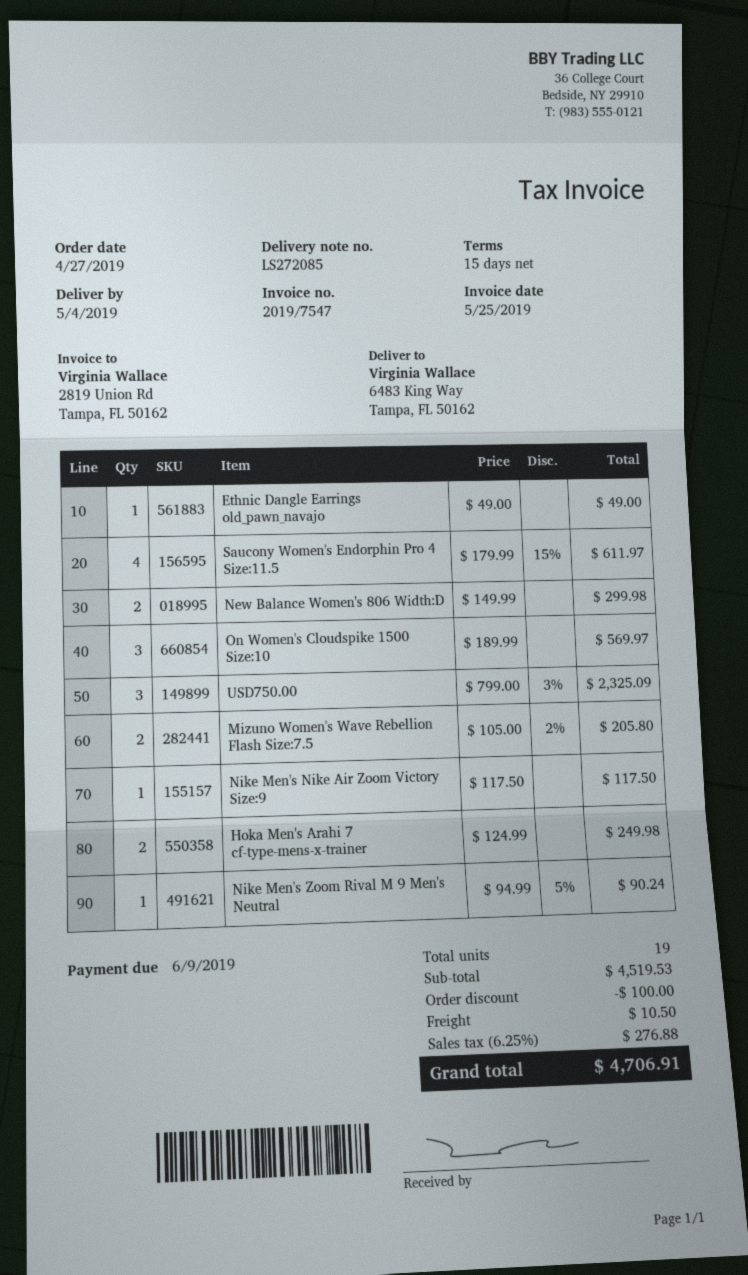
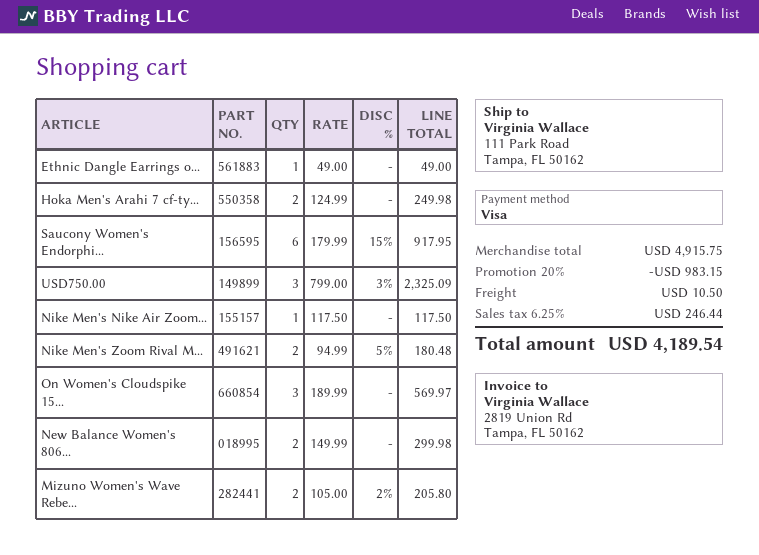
ship to: 6483 King Way, Tampa, FL 50162 -> 111 Park Road, Tampa, FL 50162
Saucony Women's Endorphin Pro 4 Size:11.5: 4 x 179.99 - 15% = 611.97 -> 6 x 179.99 - 15% = 917.95
Nike Men's Zoom Rival M 9 Men's Neutral: 1 x 94.99 - 5% = 90.24 -> 2 x 94.99 - 5% = 180.48
subtotal: 4519.53 -> 4915.75
discount: 100.00 -> 983.15
tax: 6.25% = 276.88 -> 6.25% = 246.44
total: 4706.91 -> 4189.54

